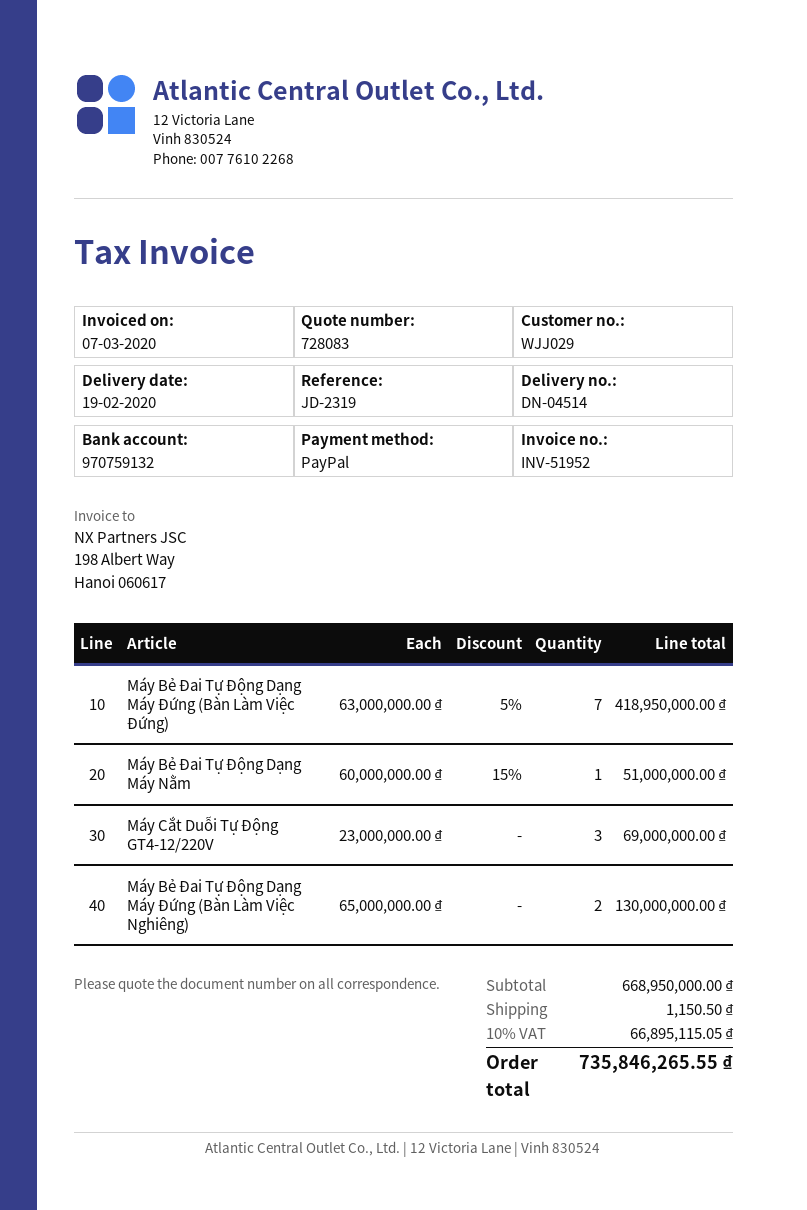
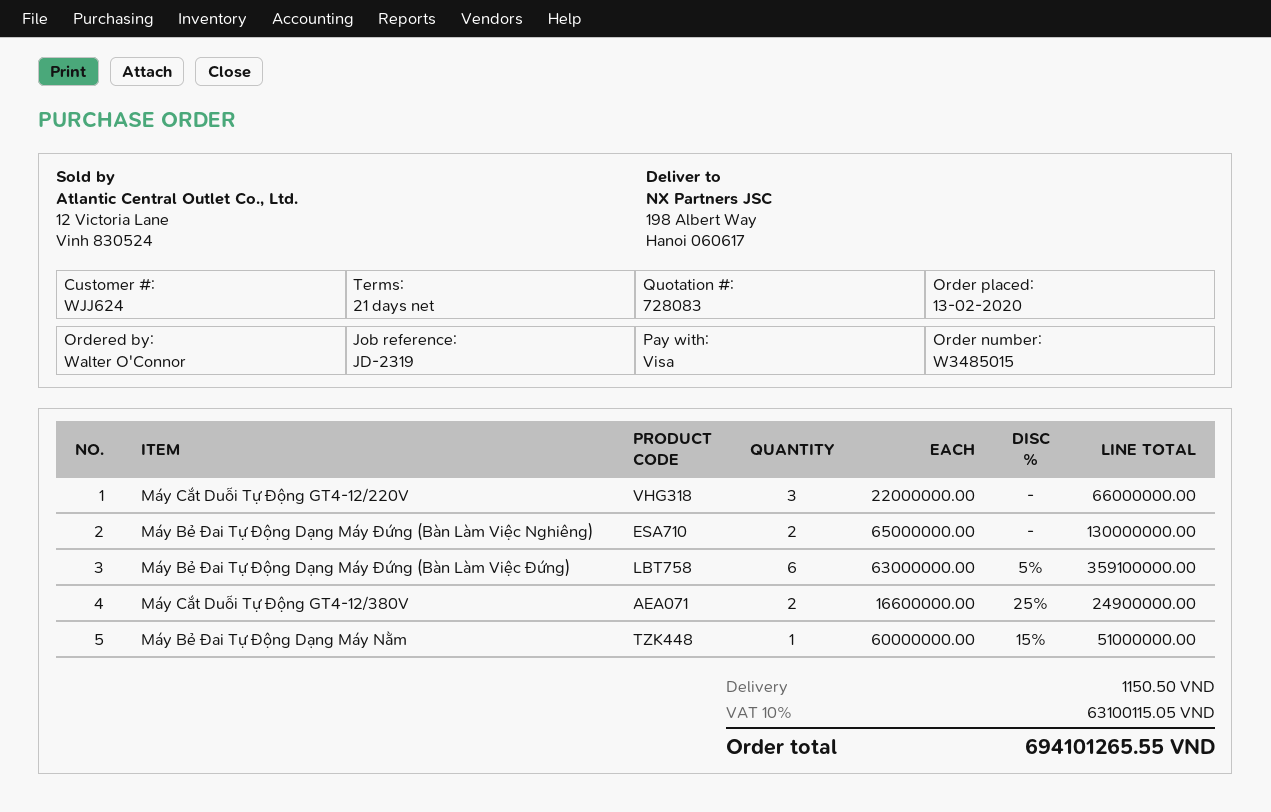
customer number: WJJ029 -> WJJ624
payment method: PayPal -> Visa
Máy Bẻ Đai Tự Động Dạng Máy Đứng (Bàn Làm Việc Đứng): 7 x 63000000.00 - 5% = 418950000.00 -> 6 x 63000000.00 - 5% = 359100000.00
Máy Cắt Duỗi Tự Động GT4-12/220V: 3 x 23000000.00 = 69000000.00 -> 3 x 22000000.00 = 66000000.00
Máy Cắt Duỗi Tự Động GT4-12/380V: none -> 2 x 16600000.00 - 25% = 24900000.00
tax: 10% = 66895115.05 -> 10% = 63100115.05
total: 735846265.55 -> 694101265.55

